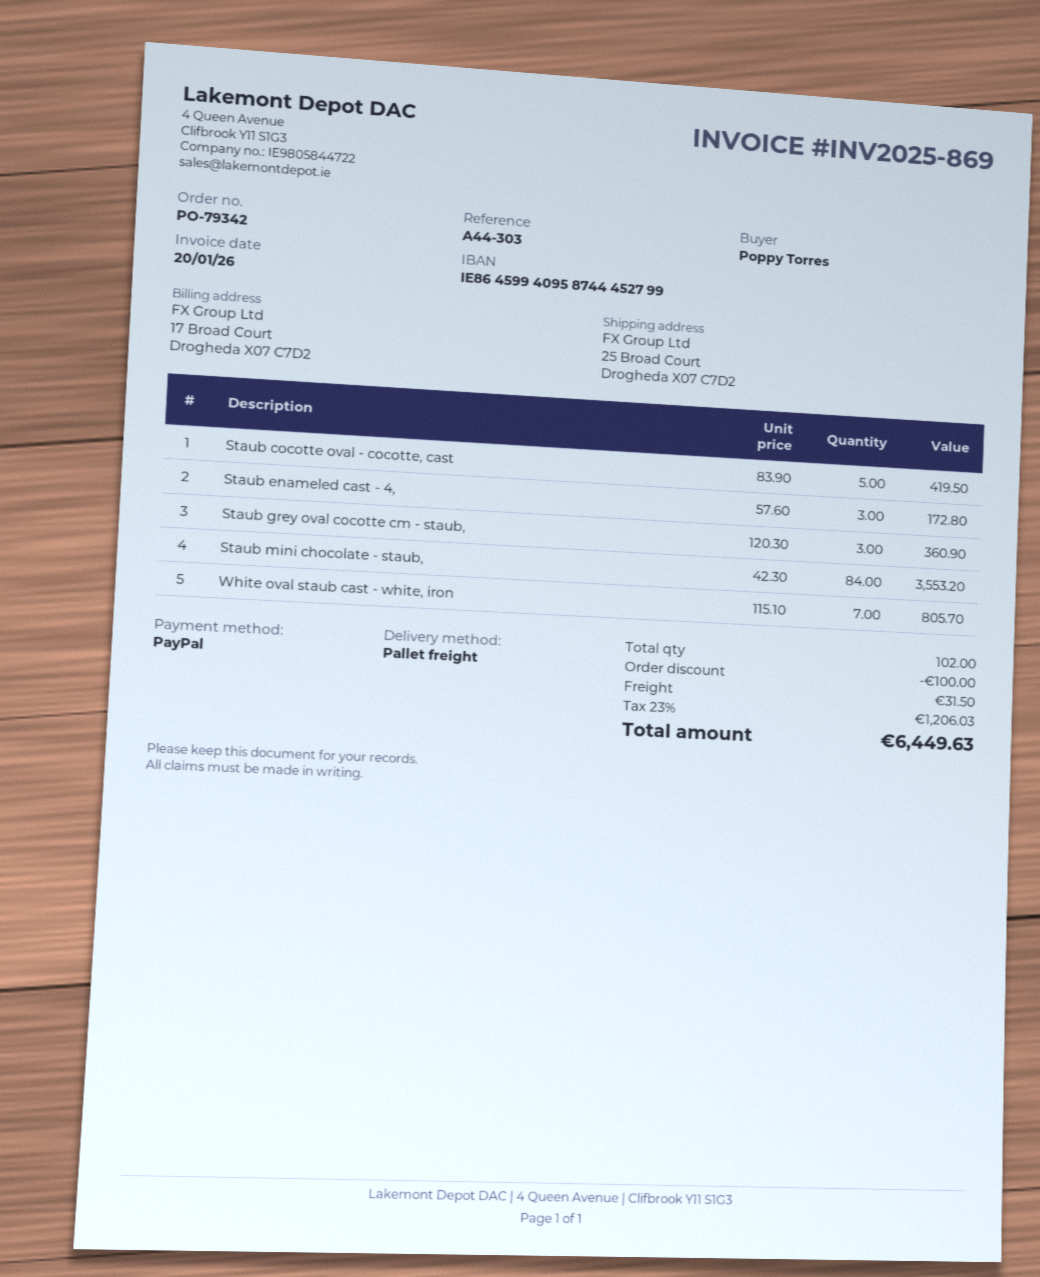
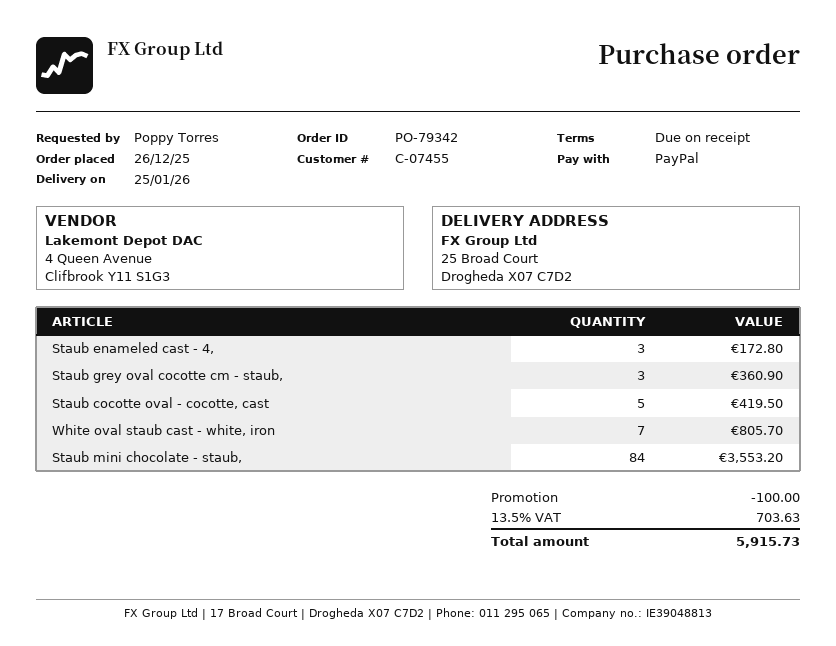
shipping: 31.50 -> none
tax: 23% = 1206.03 -> 13.5% = 703.63
total: 6449.63 -> 5915.73

